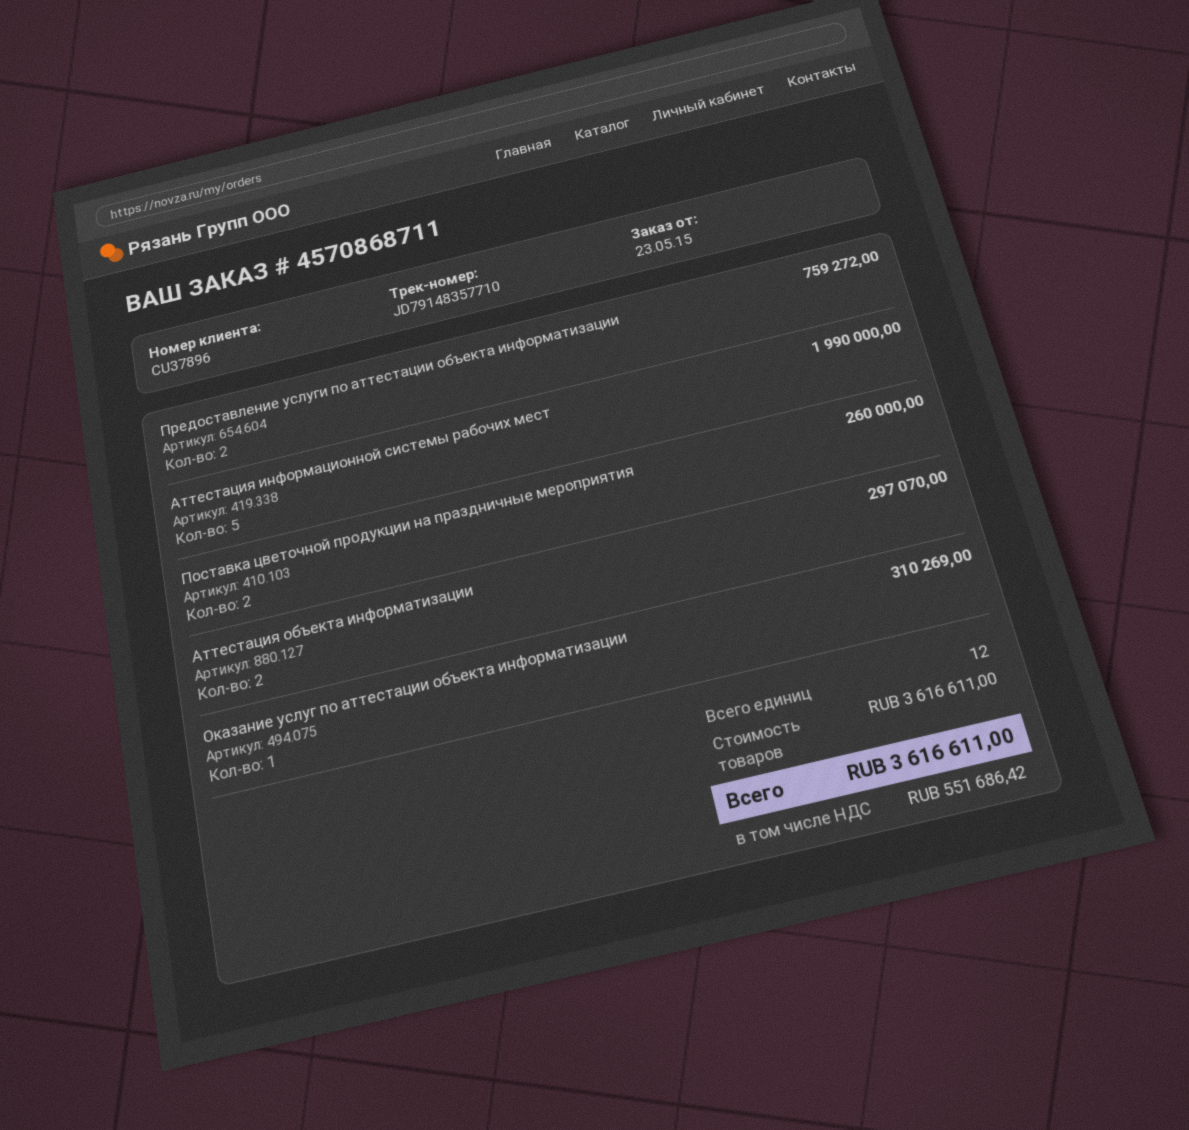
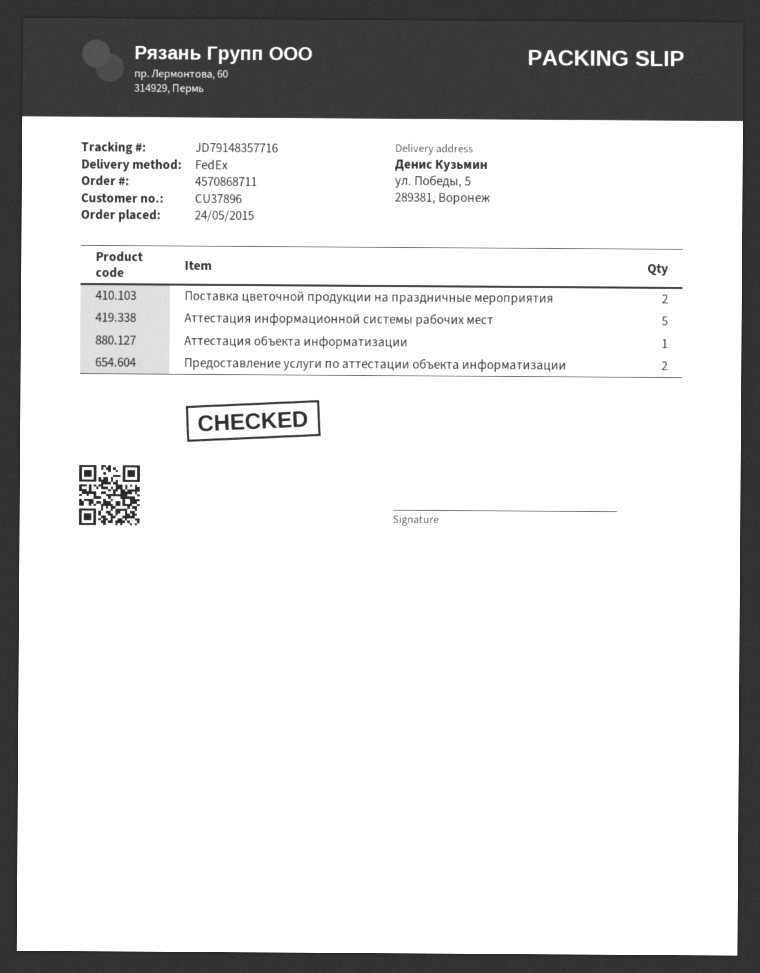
order date: 2015-05-23 -> 2015-05-24
tracking number: JD79148357710 -> JD79148357716
Аттестация объекта информатизации: 2 -> 1
Оказание услуг по аттестации объекта информатизации: 1 -> none

